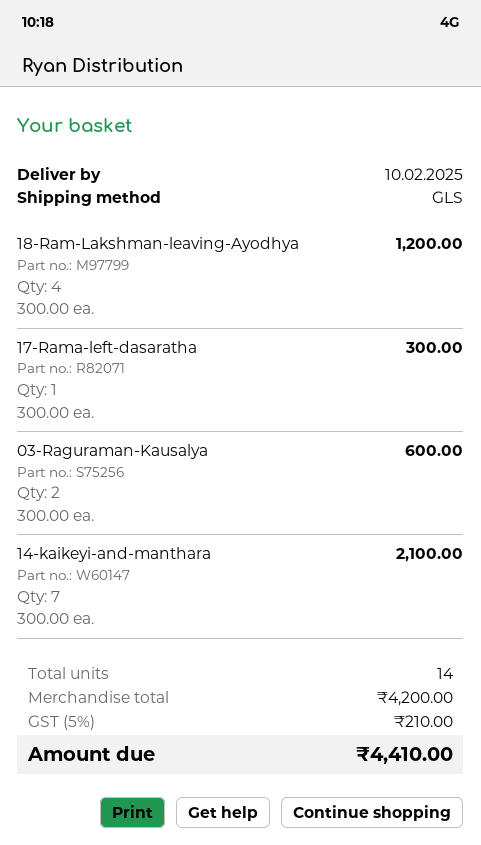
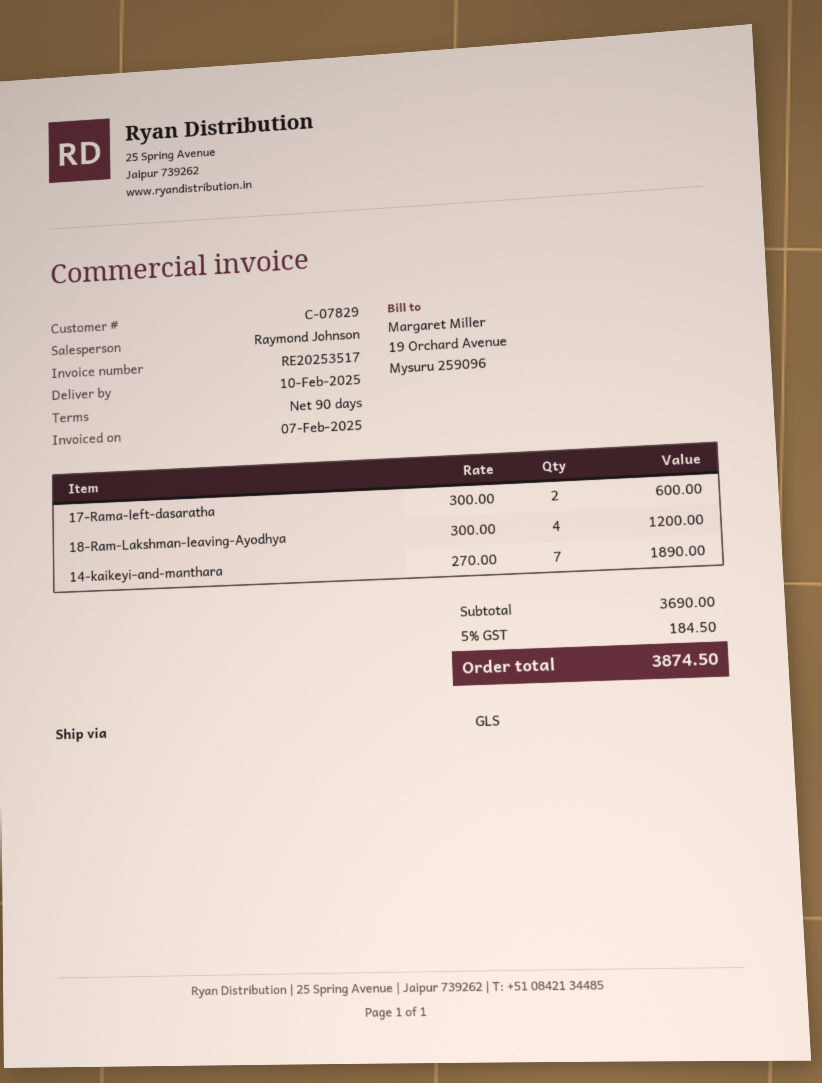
17-Rama-left-dasaratha: 1 x 300.00 = 300.00 -> 2 x 300.00 = 600.00
03-Raguraman-Kausalya: 2 x 300.00 = 600.00 -> none
14-kaikeyi-and-manthara: 7 x 300.00 = 2100.00 -> 7 x 270.00 = 1890.00
subtotal: 4200.00 -> 3690.00
tax: 5% = 210.00 -> 5% = 184.50
total: 4410.00 -> 3874.50

